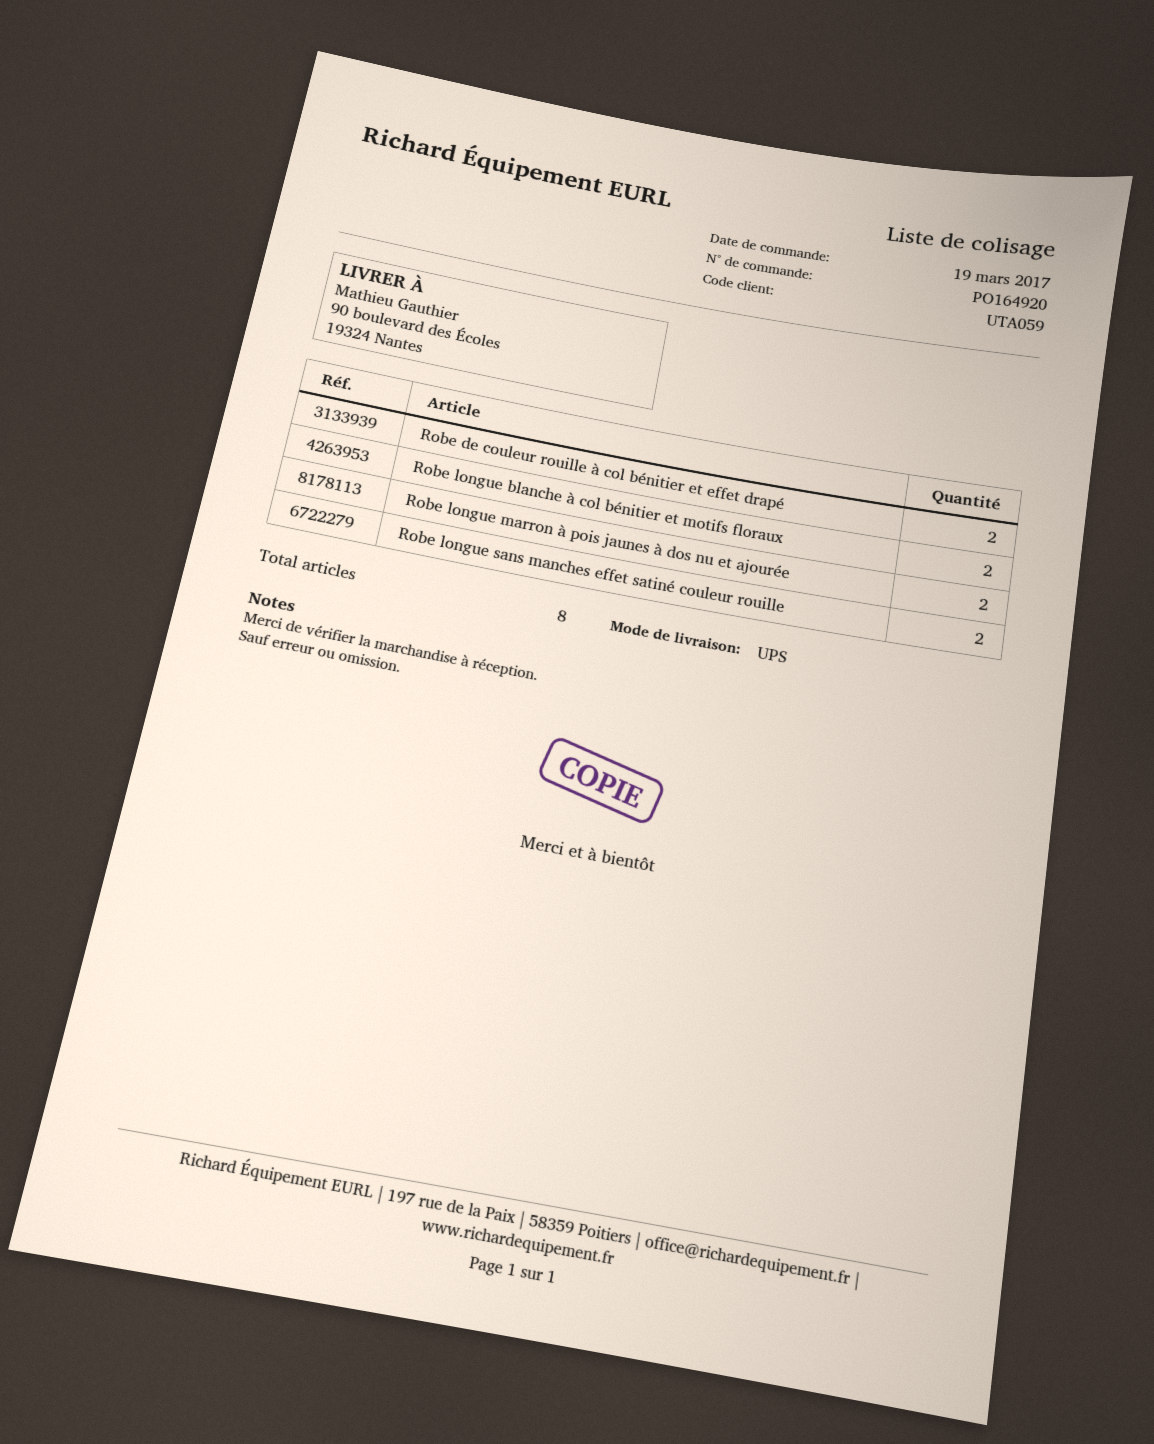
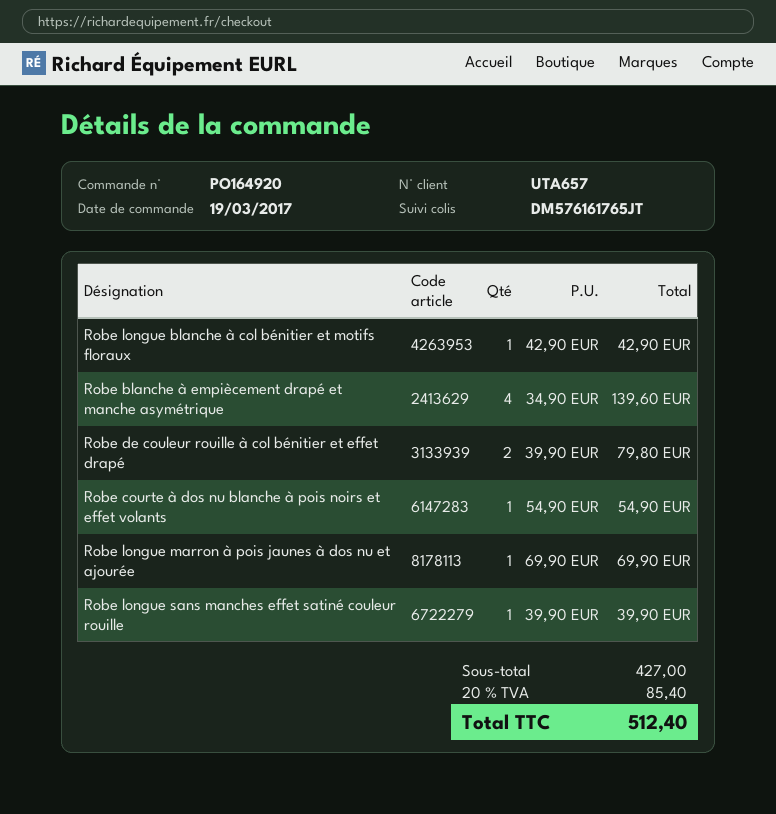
customer number: UTA059 -> UTA657
Robe longue blanche à col bénitier et motifs floraux: 2 -> 1
Robe longue marron à pois jaunes à dos nu et ajourée: 2 -> 1
Robe longue sans manches effet satiné couleur rouille: 2 -> 1
Robe blanche à empiècement drapé et manche asymétrique: none -> 4
Robe courte à dos nu blanche à pois noirs et effet volants: none -> 1

